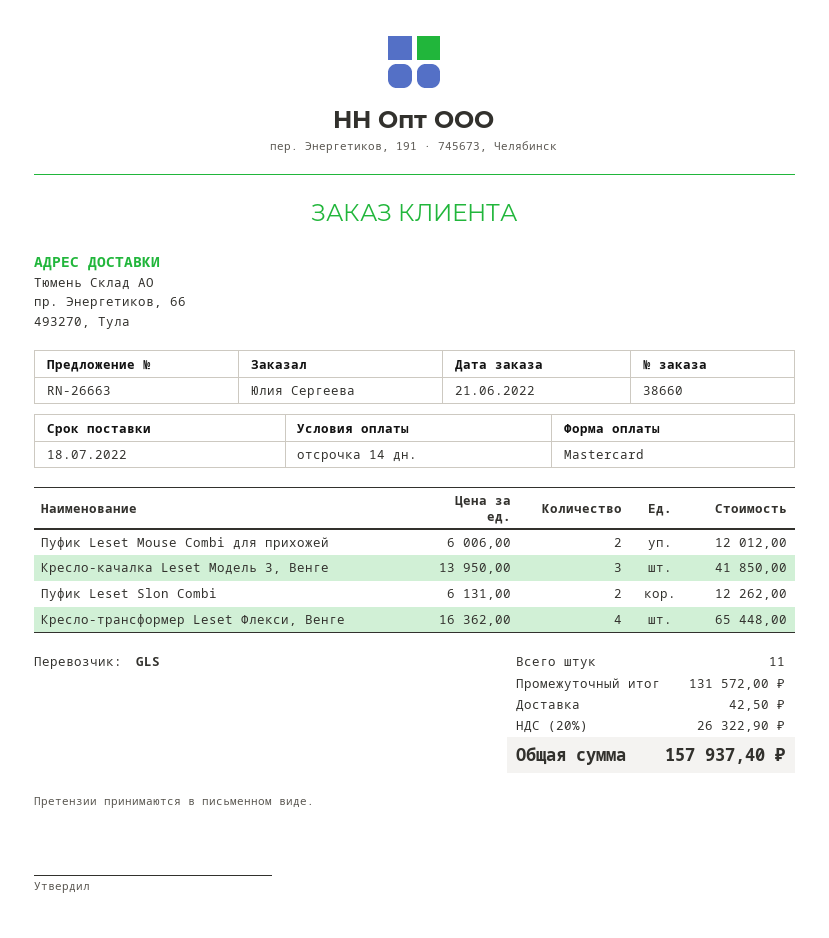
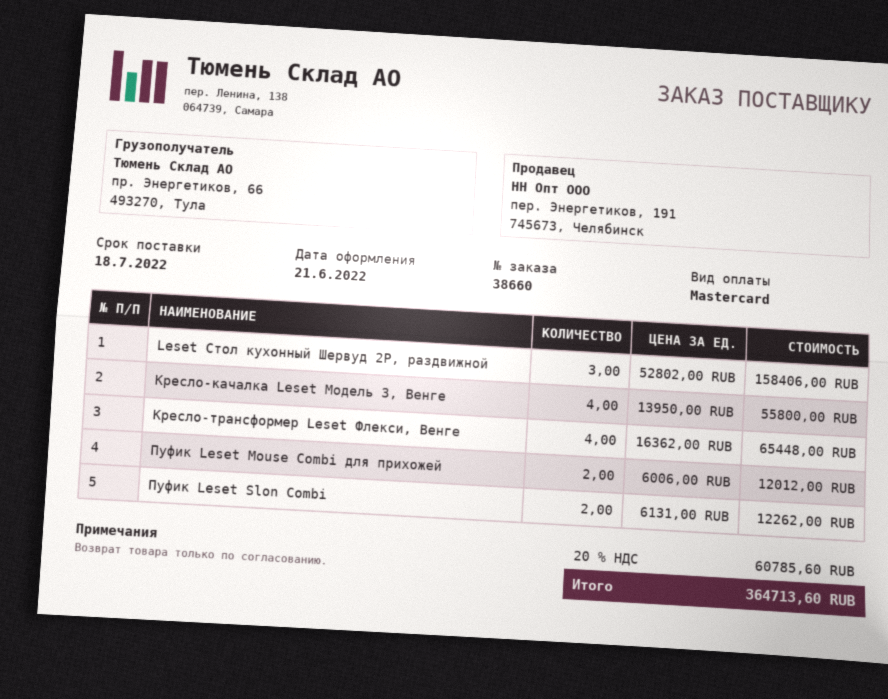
Кресло-качалка Leset Модель 3, Венге: 3 x 13950.00 = 41850.00 -> 4 x 13950.00 = 55800.00
Leset Стол кухонный Шервуд 2Р, раздвижной: none -> 3 x 52802.00 = 158406.00
shipping: 42.50 -> none
tax: 20% = 26322.90 -> 20% = 60785.60
total: 157937.40 -> 364713.60

